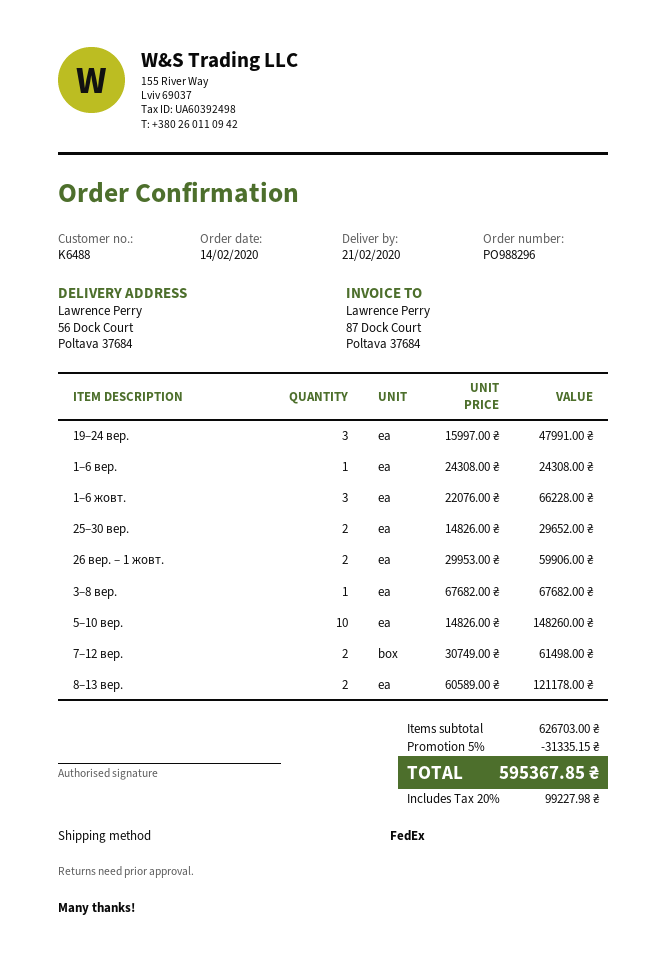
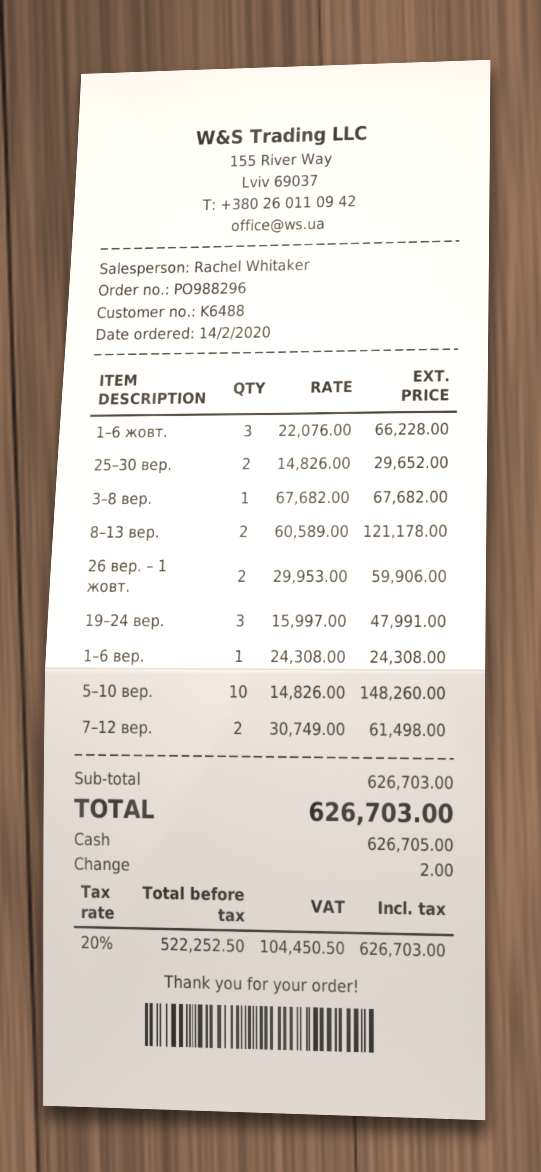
discount: 5% = 31335.15 -> none
tax: 20% = 99227.98 -> 20% = 104450.50
total: 595367.85 -> 626703.00

